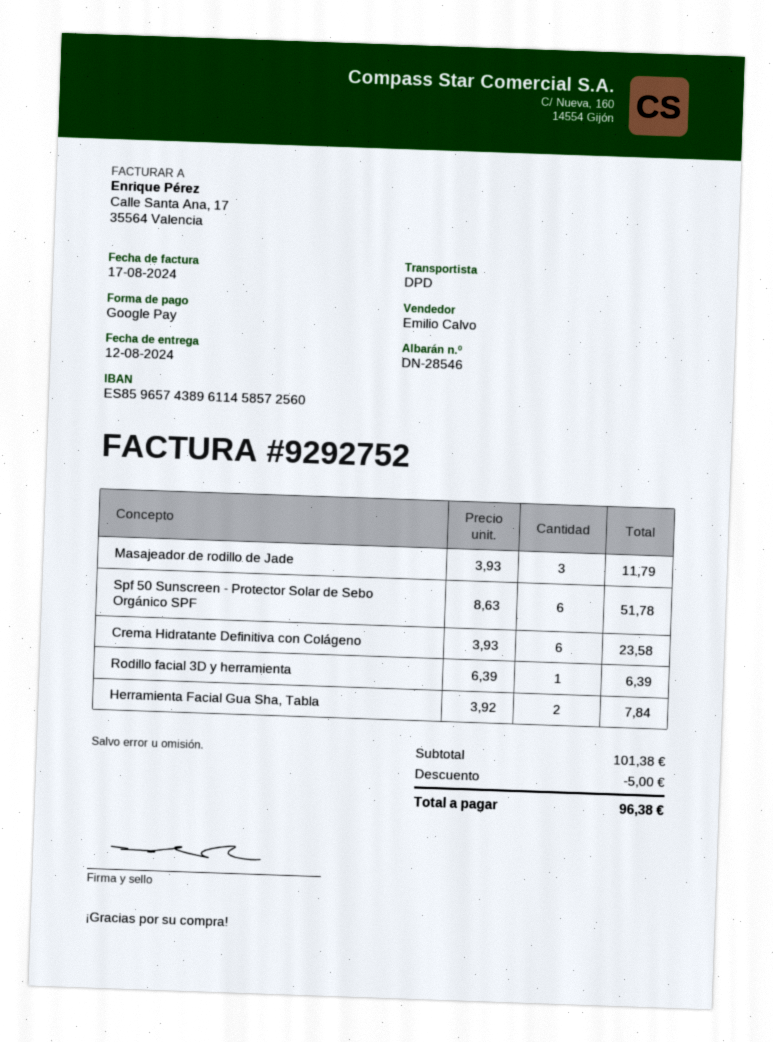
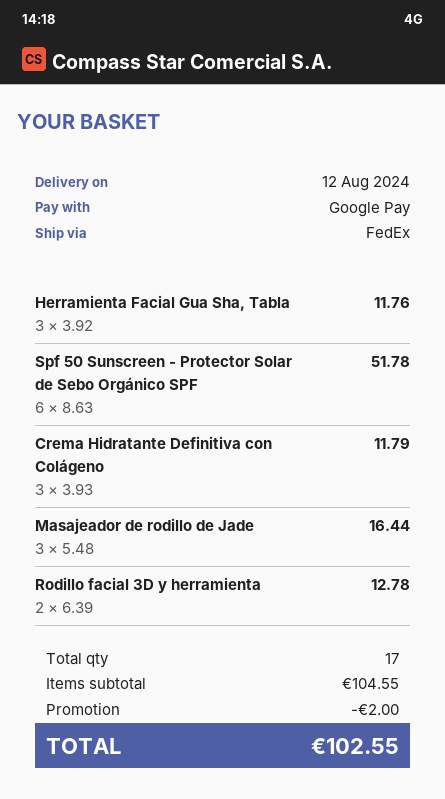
shipping method: DPD -> FedEx
Masajeador de rodillo de Jade: 3 x 3.93 = 11.79 -> 3 x 5.48 = 16.44
Crema Hidratante Definitiva con Colágeno: 6 x 3.93 = 23.58 -> 3 x 3.93 = 11.79
Rodillo facial 3D y herramienta: 1 x 6.39 = 6.39 -> 2 x 6.39 = 12.78
Herramienta Facial Gua Sha, Tabla: 2 x 3.92 = 7.84 -> 3 x 3.92 = 11.76
subtotal: 101.38 -> 104.55
discount: 5.00 -> 2.00
total: 96.38 -> 102.55

